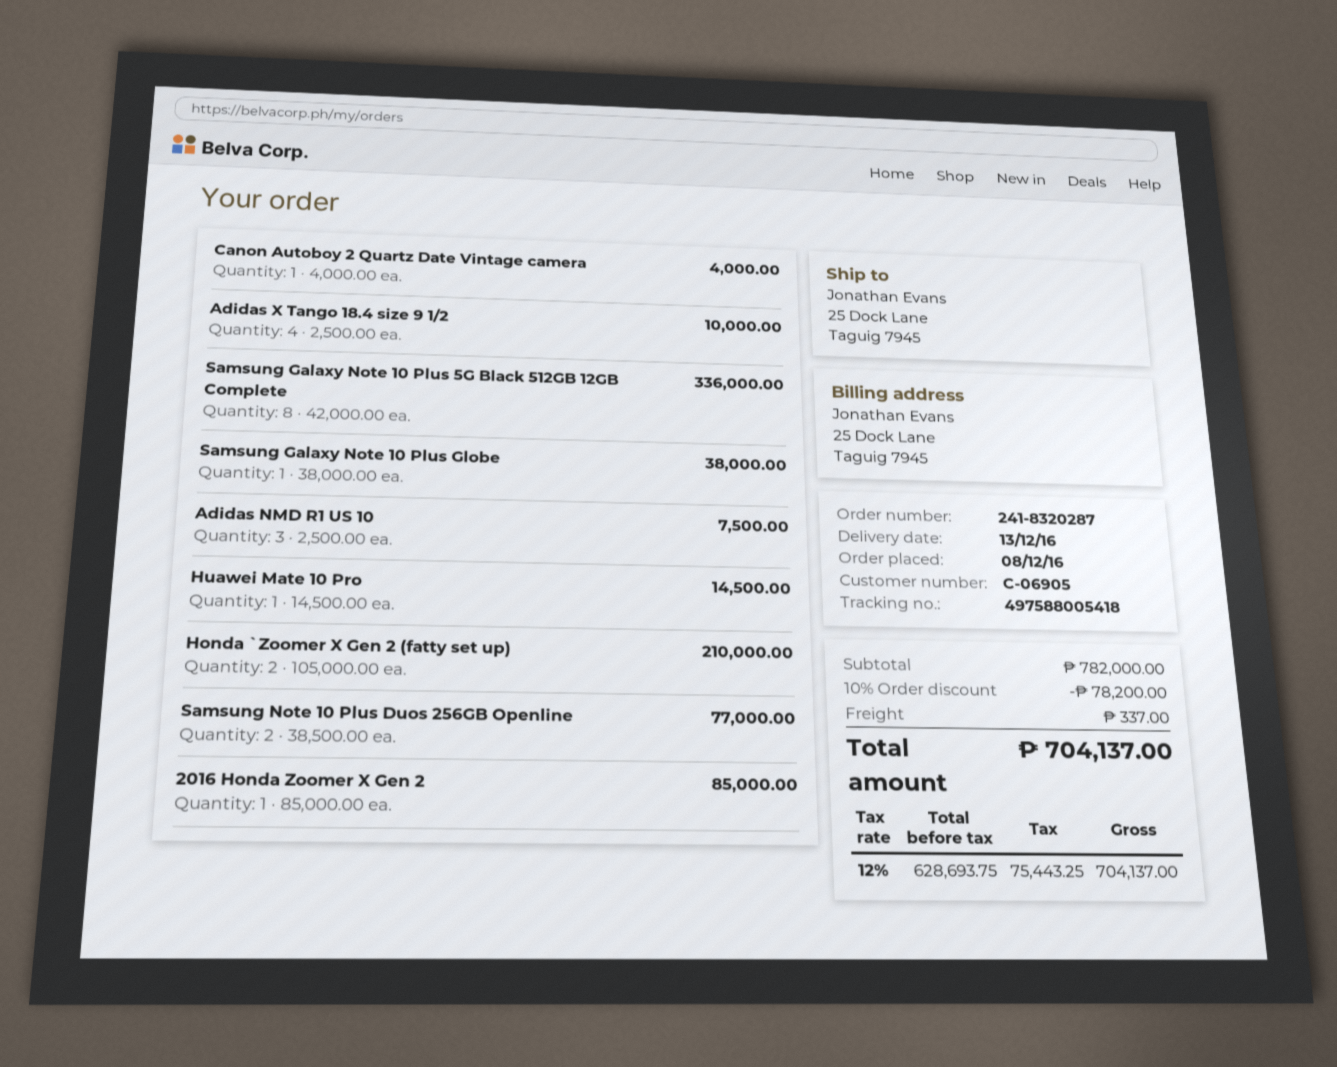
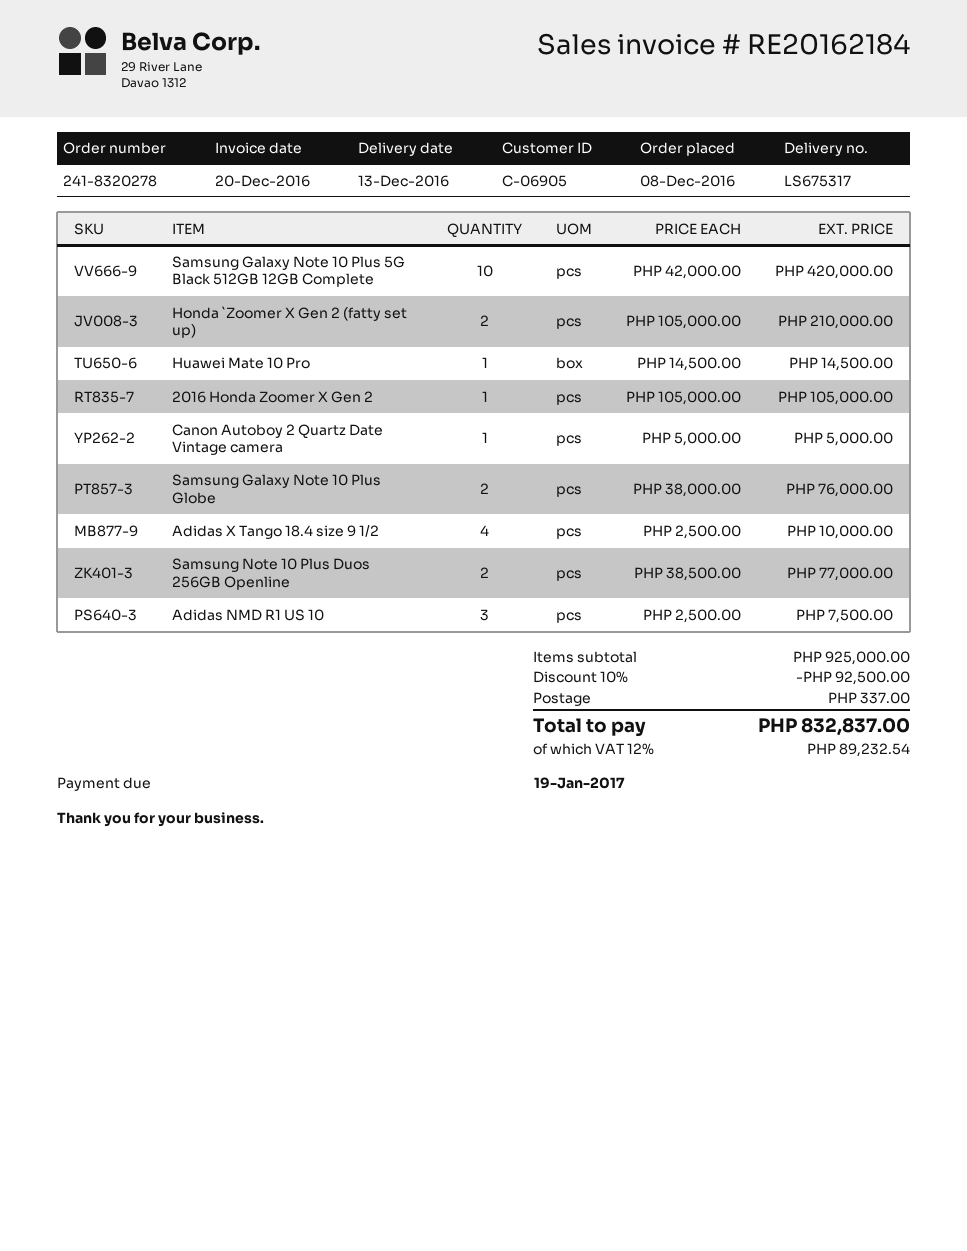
order number: 241-8320287 -> 241-8320278
Canon Autoboy 2 Quartz Date Vintage camera: 1 x 4000.00 = 4000.00 -> 1 x 5000.00 = 5000.00
Samsung Galaxy Note 10 Plus 5G Black 512GB 12GB Complete: 8 x 42000.00 = 336000.00 -> 10 x 42000.00 = 420000.00
Samsung Galaxy Note 10 Plus Globe: 1 x 38000.00 = 38000.00 -> 2 x 38000.00 = 76000.00
2016 Honda Zoomer X Gen 2: 1 x 85000.00 = 85000.00 -> 1 x 105000.00 = 105000.00
subtotal: 782000.00 -> 925000.00
discount: 10% = 78200.00 -> 10% = 92500.00
tax: 12% = 75443.25 -> 12% = 89232.54
total: 704137.00 -> 832837.00

